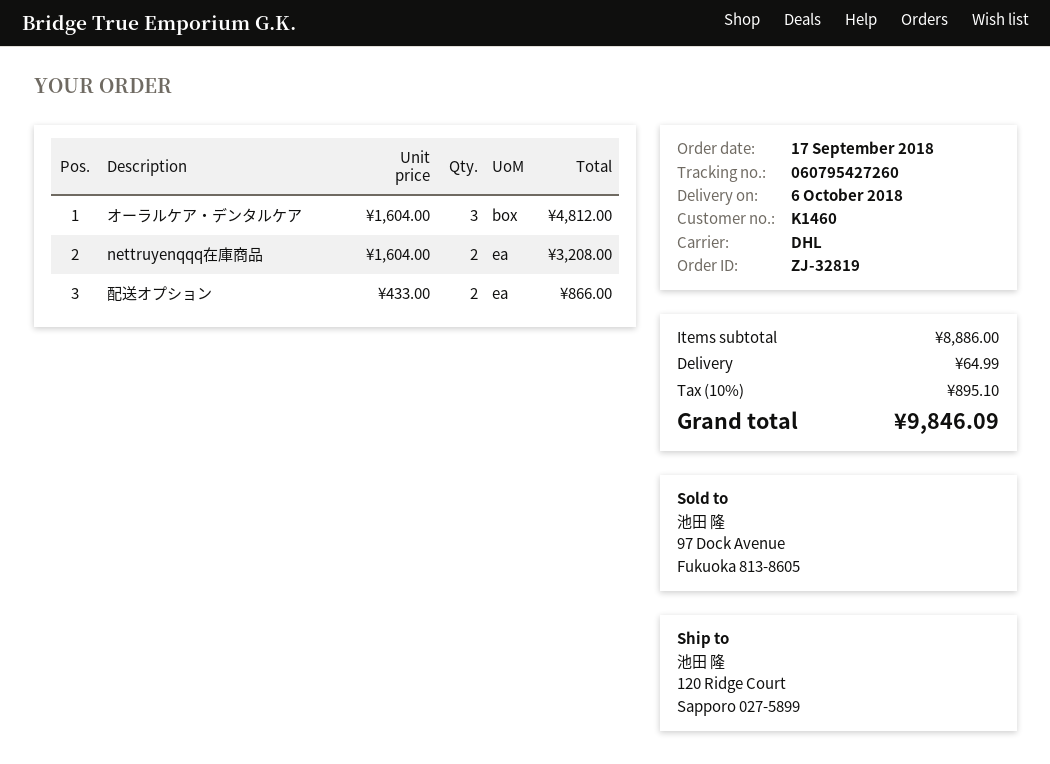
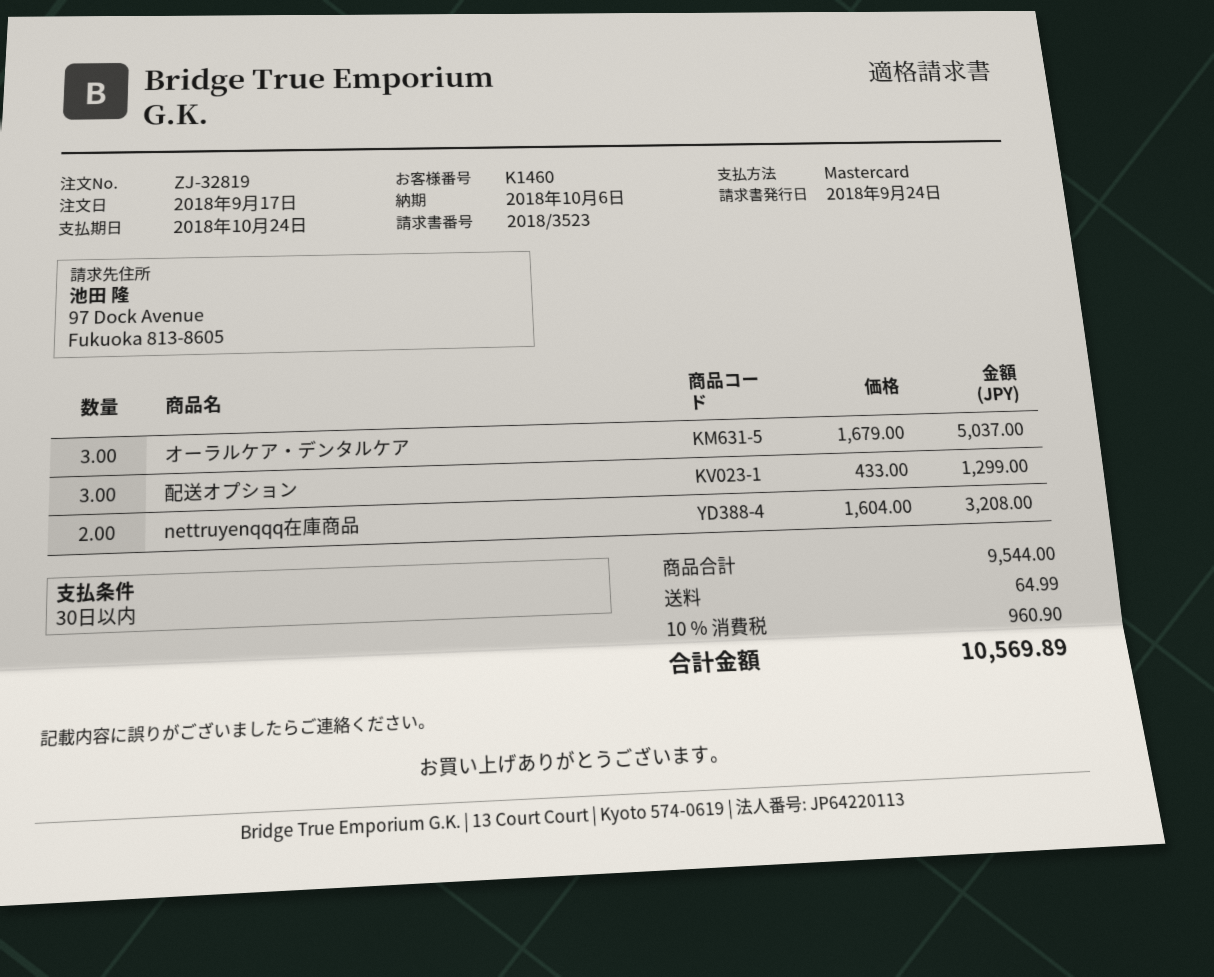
オーラルケア・デンタルケア: 3 x 1604.00 = 4812.00 -> 3 x 1679.00 = 5037.00
配送オプション: 2 x 433.00 = 866.00 -> 3 x 433.00 = 1299.00
subtotal: 8886.00 -> 9544.00
tax: 10% = 895.10 -> 10% = 960.90
total: 9846.09 -> 10569.89

